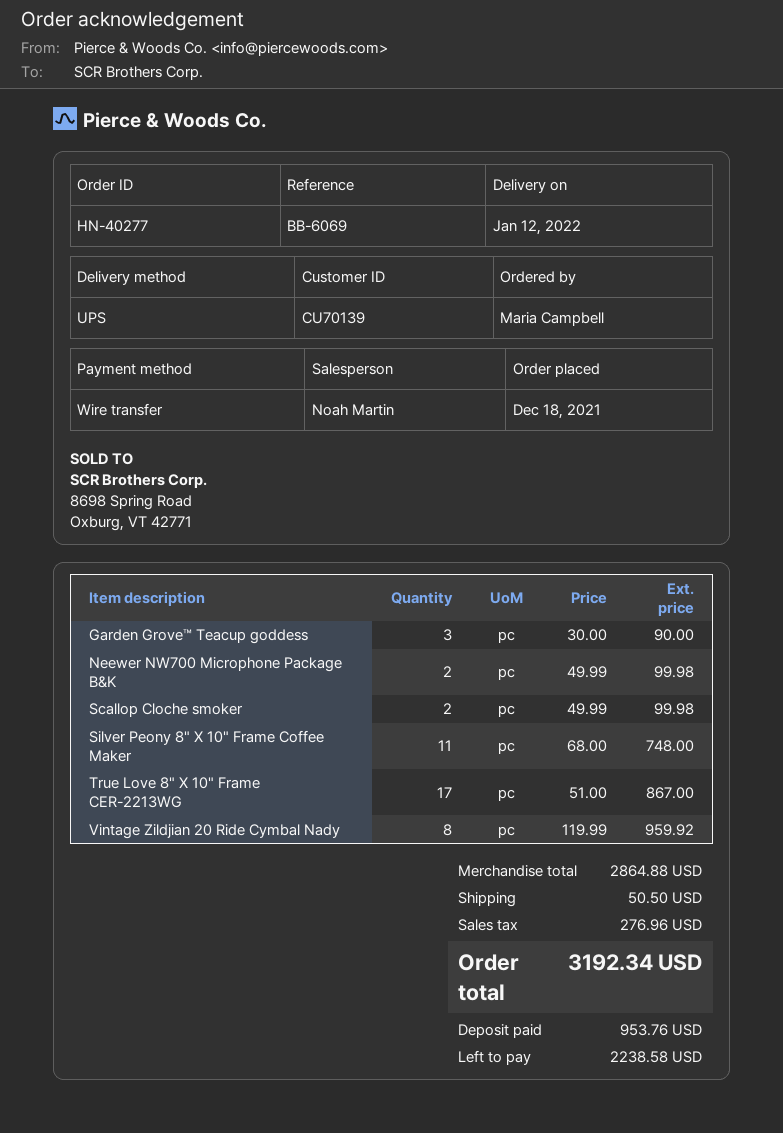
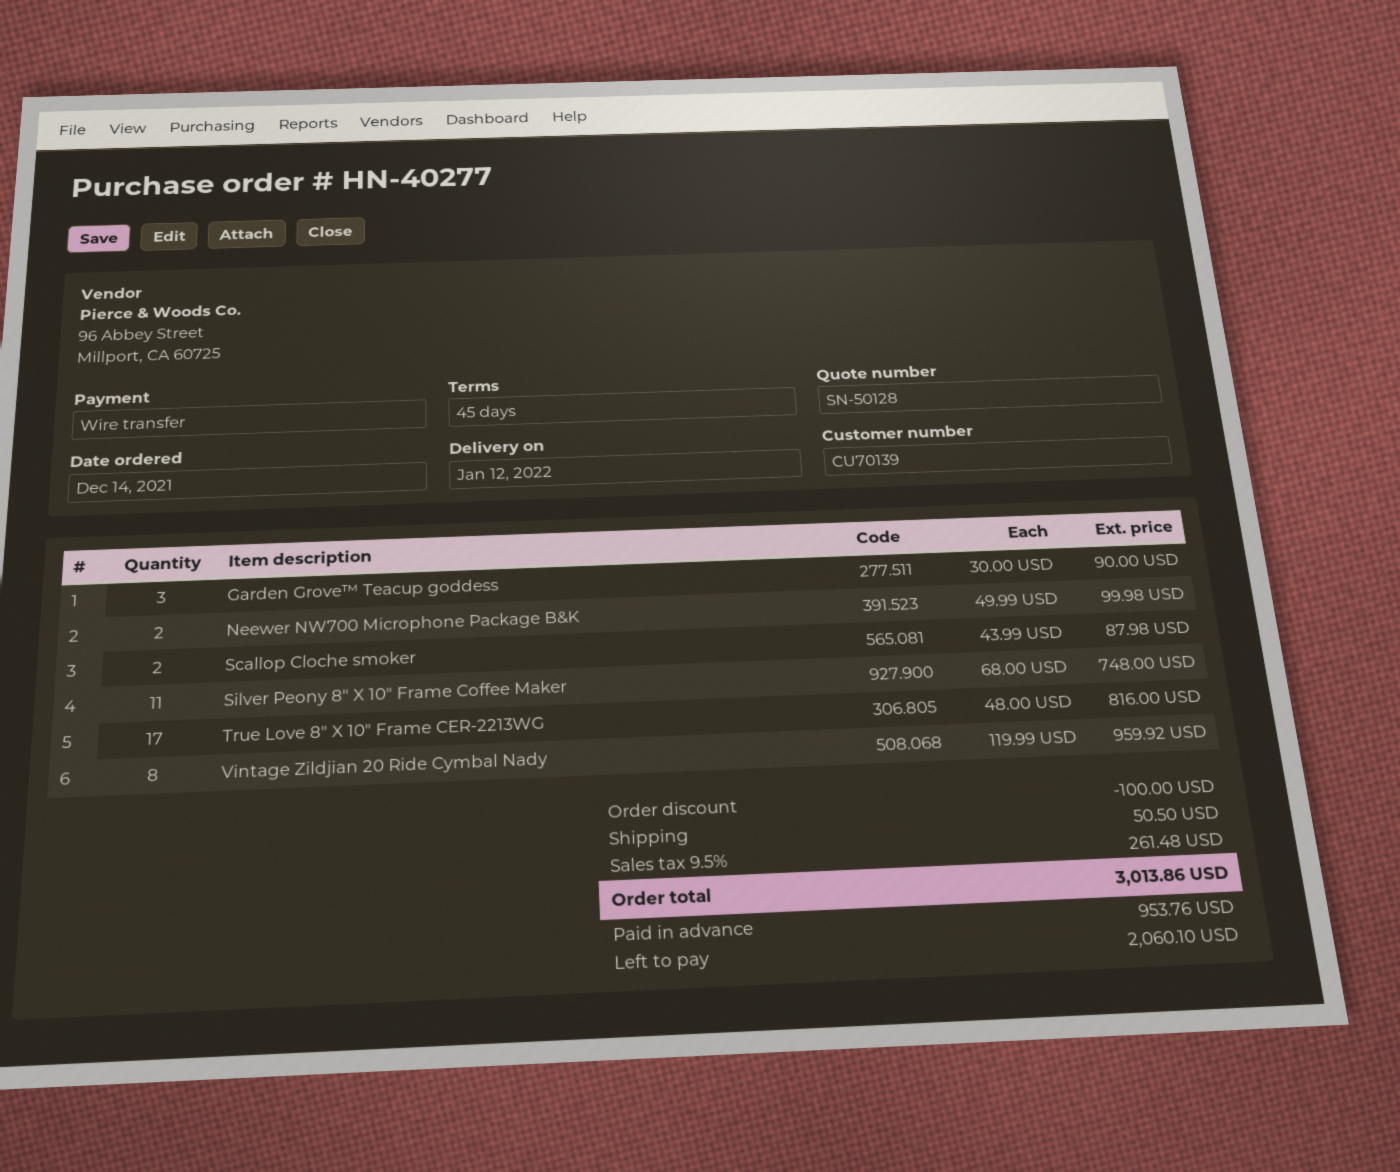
order date: 2021-12-18 -> 2021-12-14
Scallop Cloche smoker: 2 x 49.99 = 99.98 -> 2 x 43.99 = 87.98
True Love 8" X 10" Frame CER-2213WG: 17 x 51.00 = 867.00 -> 17 x 48.00 = 816.00
discount: none -> 100.00
tax: 276.96 -> 261.48
total: 3192.34 -> 3013.86
balance: 2238.58 -> 2060.10

